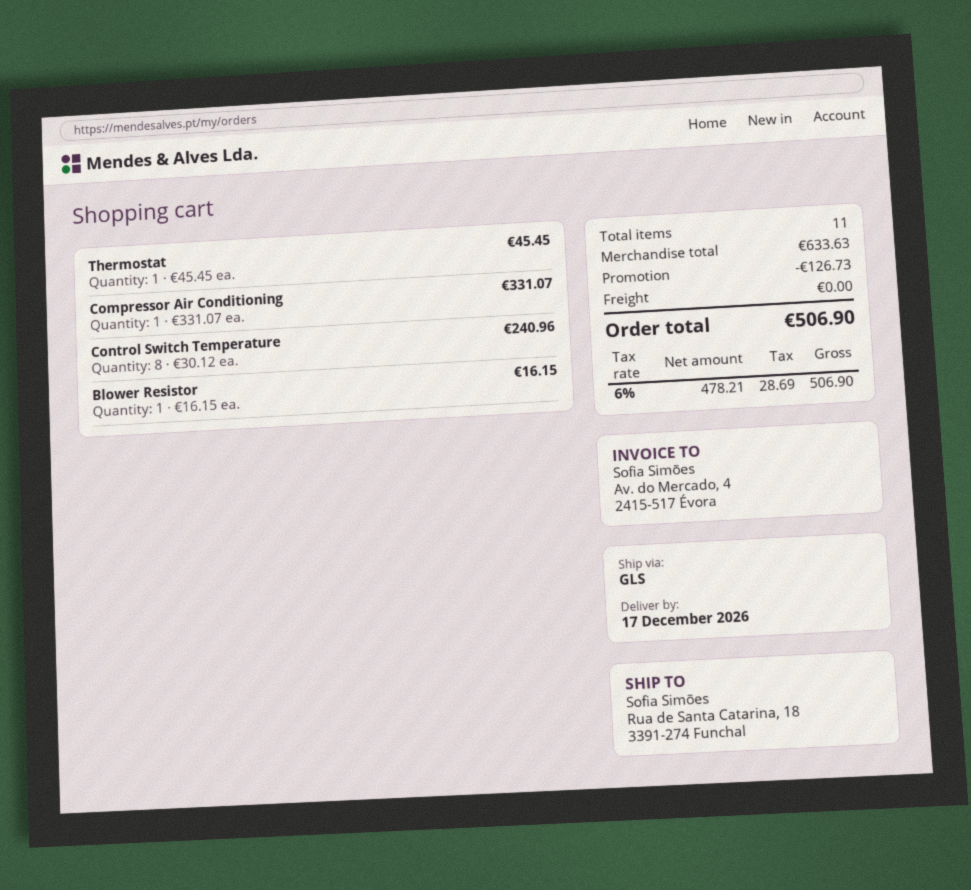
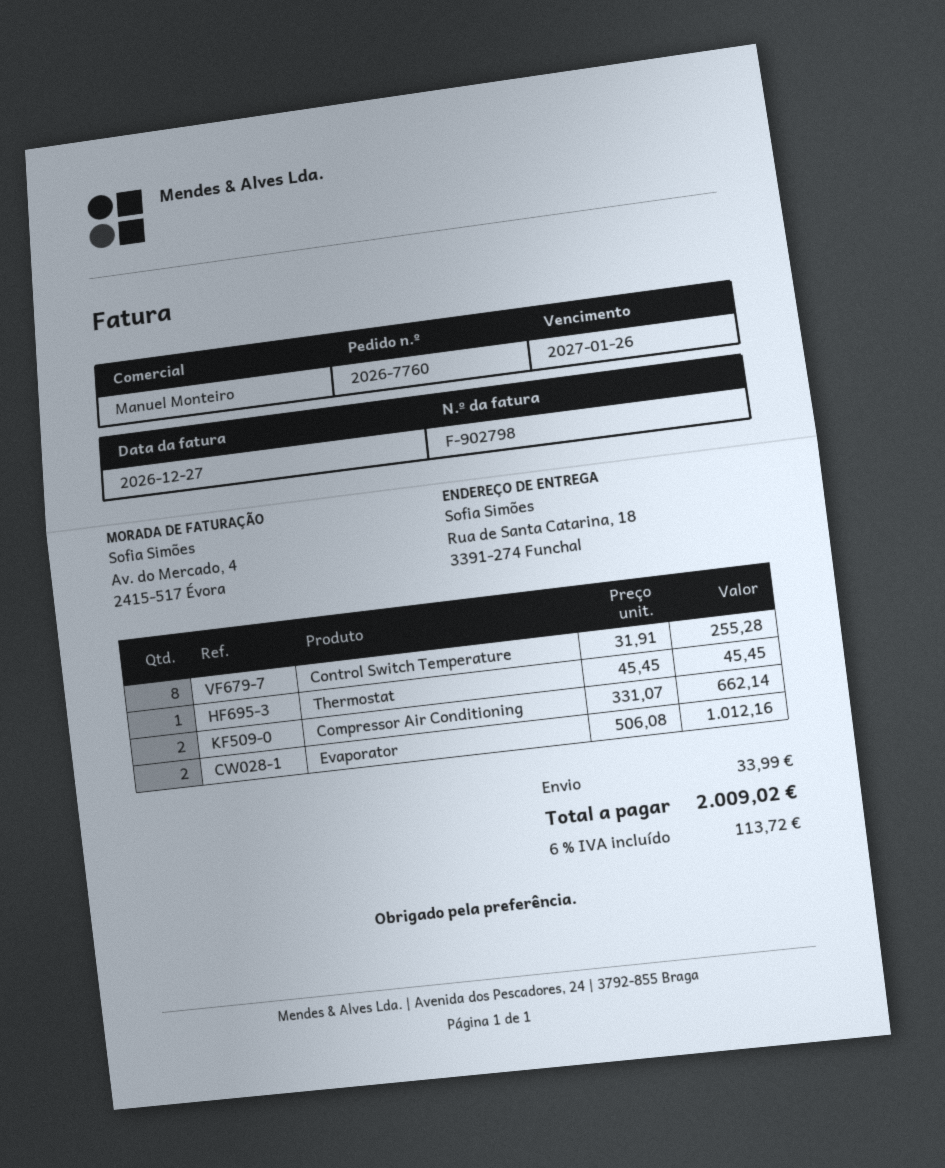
Compressor Air Conditioning: 1 x 331.07 = 331.07 -> 2 x 331.07 = 662.14
Control Switch Temperature: 8 x 30.12 = 240.96 -> 8 x 31.91 = 255.28
Blower Resistor: 1 x 16.15 = 16.15 -> none
Evaporator: none -> 2 x 506.08 = 1012.16
discount: 126.73 -> none
shipping: 0.00 -> 33.99
tax: 6% = 28.69 -> 6% = 113.72
total: 506.90 -> 2009.02

